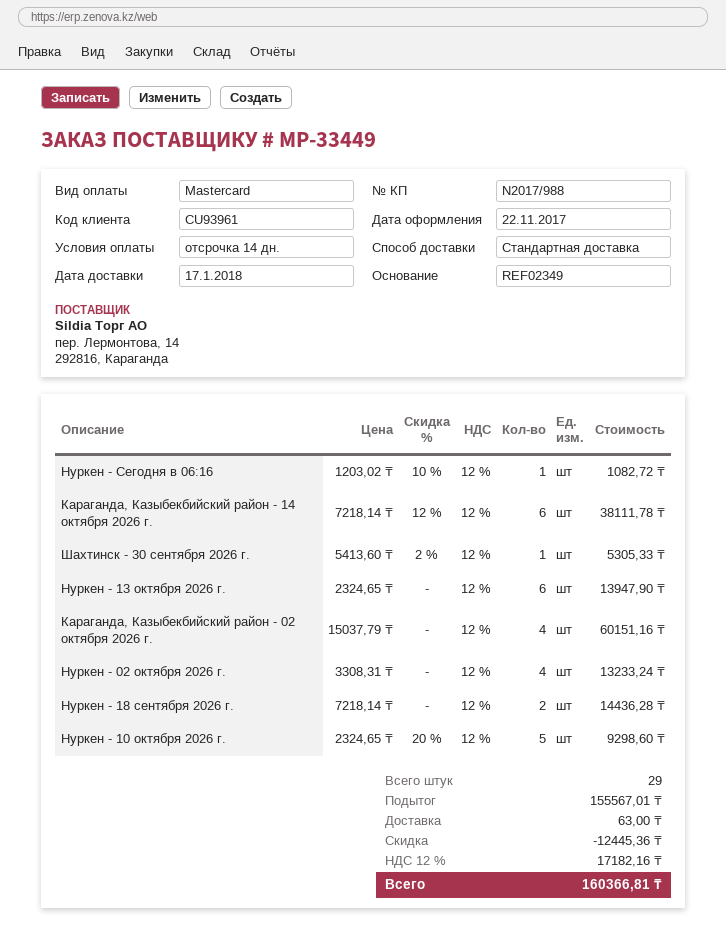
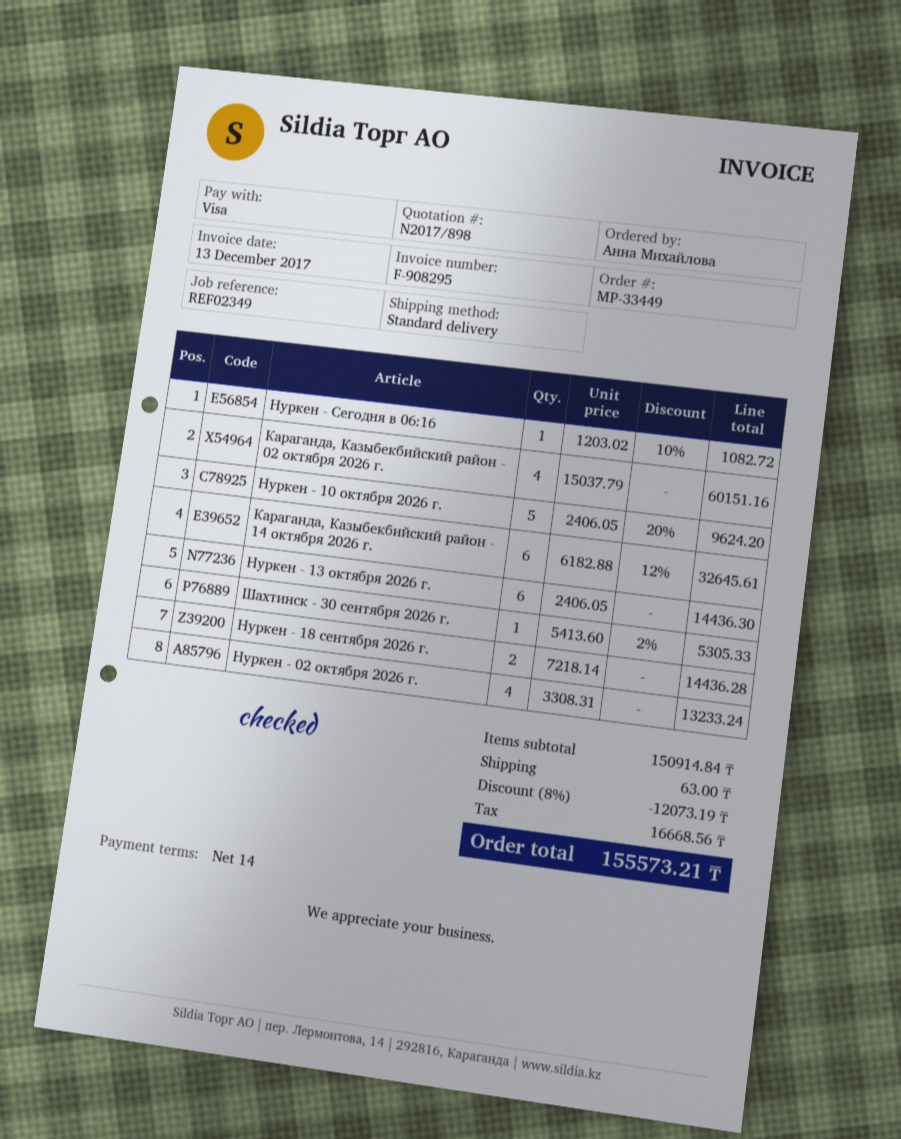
quote number: N2017/988 -> N2017/898
payment method: Mastercard -> Visa
Караганда, Казыбекбийский район - 14 октября 2026 г.: 6 x 7218.14 - 12% = 38111.78 -> 6 x 6182.88 - 12% = 32645.61
Нуркен - 13 октября 2026 г.: 6 x 2324.65 = 13947.90 -> 6 x 2406.05 = 14436.30
Нуркен - 10 октября 2026 г.: 5 x 2324.65 - 20% = 9298.60 -> 5 x 2406.05 - 20% = 9624.20
subtotal: 155567.01 -> 150914.84
discount: 12445.36 -> 12073.19
tax: 17182.16 -> 16668.56
total: 160366.81 -> 155573.21

